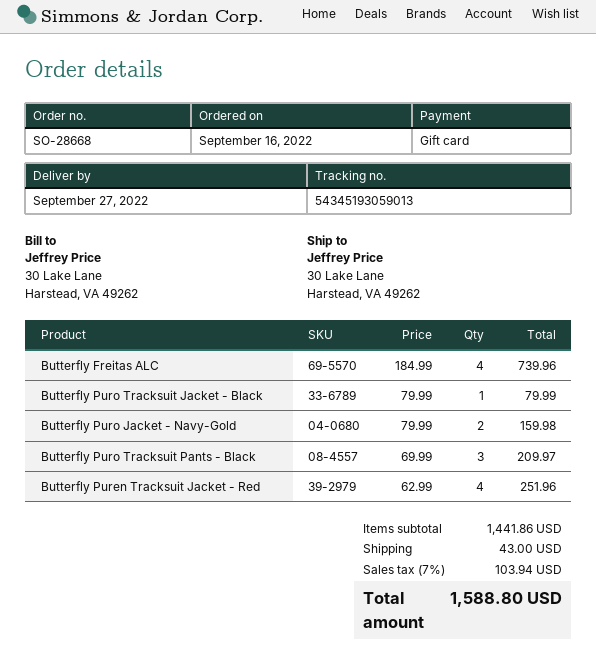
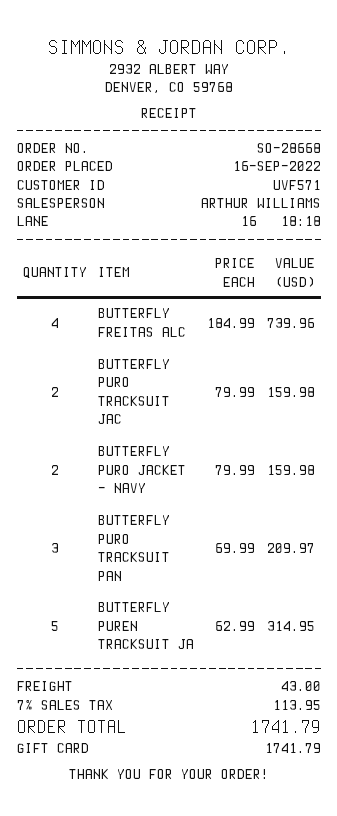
Butterfly Puro Tracksuit Jacket - Black: 1 x 79.99 = 79.99 -> 2 x 79.99 = 159.98
Butterfly Puren Tracksuit Jacket - Red: 4 x 62.99 = 251.96 -> 5 x 62.99 = 314.95
tax: 7% = 103.94 -> 7% = 113.95
total: 1588.80 -> 1741.79

